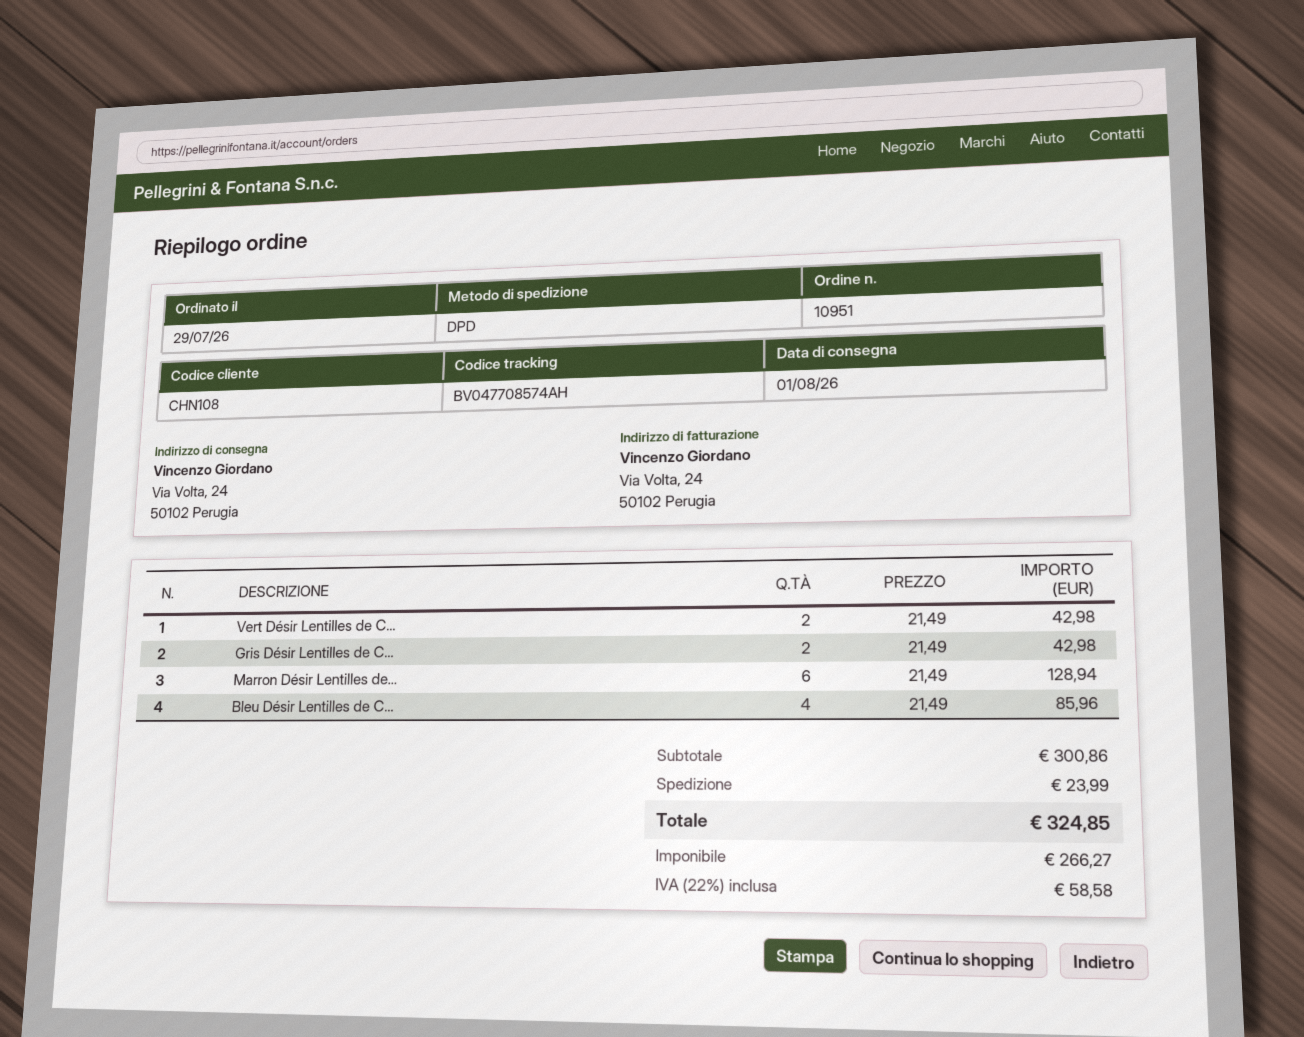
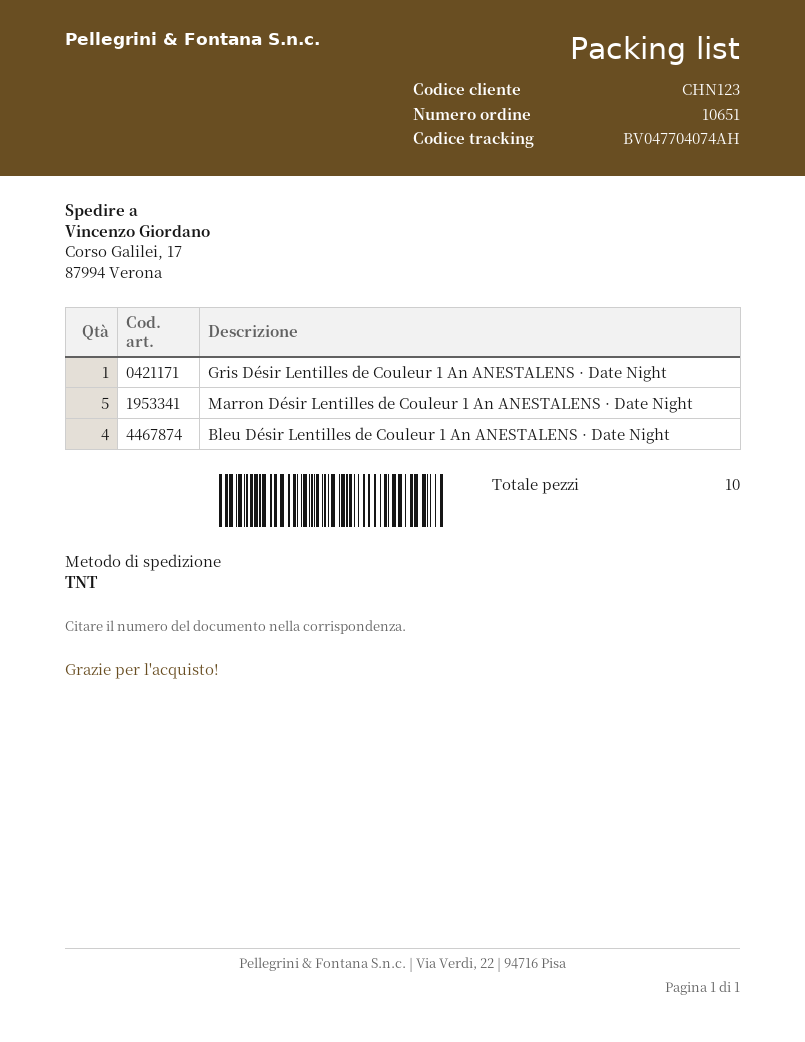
order number: 10951 -> 10651
customer number: CHN108 -> CHN123
shipping method: DPD -> TNT
tracking number: BV047708574AH -> BV047704074AH
ship to: Via Volta, 24, 50102 Perugia -> Corso Galilei, 17, 87994 Verona
Vert Désir Lentilles de C...: 2 -> none
Gris Désir Lentilles de C...: 2 -> 1
Marron Désir Lentilles de...: 6 -> 5

